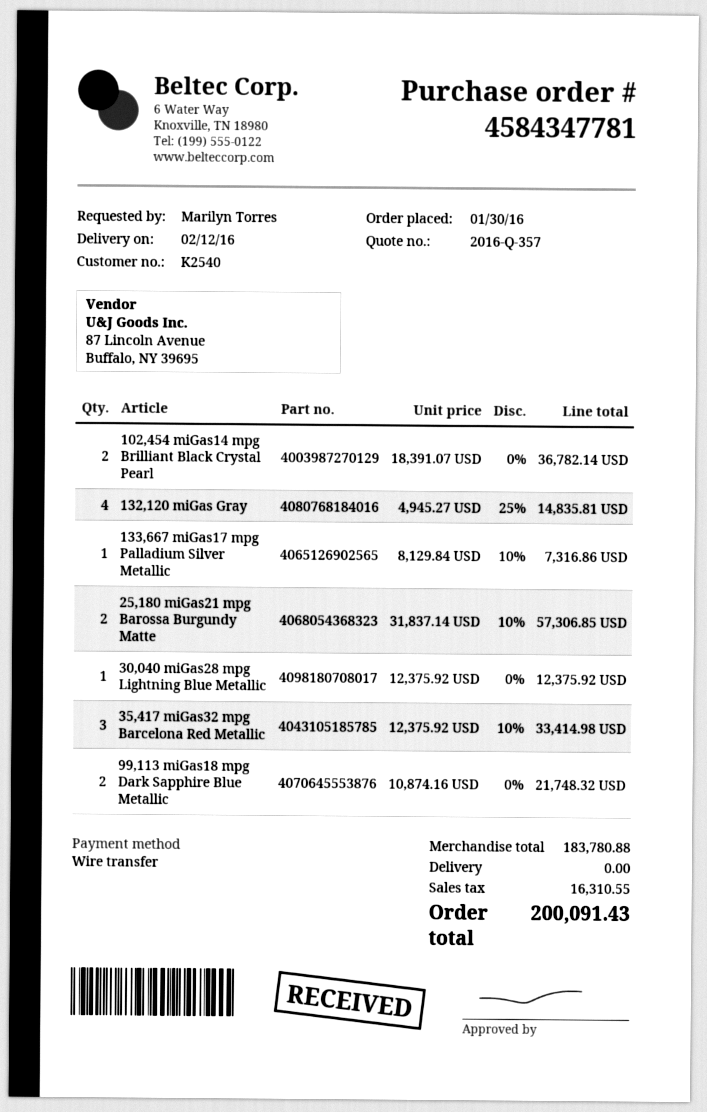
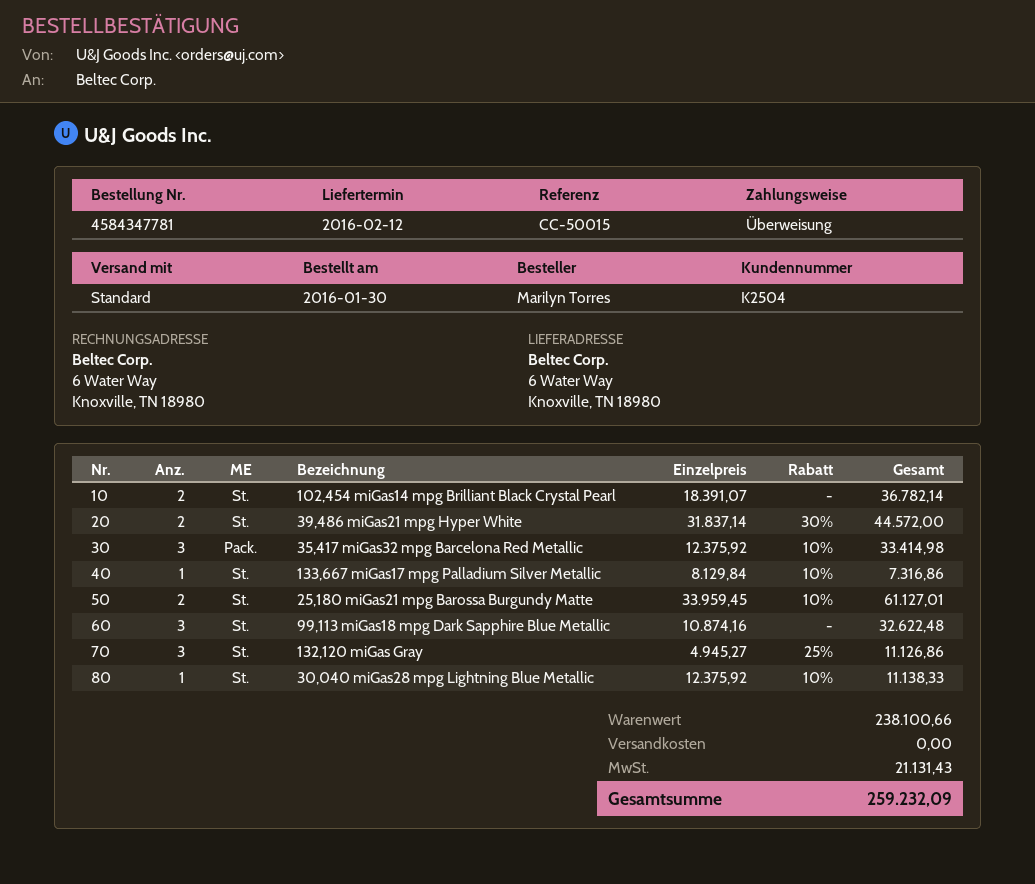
customer number: K2540 -> K2504
132,120 miGas Gray: 4 x 4945.27 - 25% = 14835.81 -> 3 x 4945.27 - 25% = 11126.86
25,180 miGas21 mpg Barossa Burgundy Matte: 2 x 31837.14 - 10% = 57306.85 -> 2 x 33959.45 - 10% = 61127.01
30,040 miGas28 mpg Lightning Blue Metallic: 1 x 12375.92 = 12375.92 -> 1 x 12375.92 - 10% = 11138.33
99,113 miGas18 mpg Dark Sapphire Blue Metallic: 2 x 10874.16 = 21748.32 -> 3 x 10874.16 = 32622.48
39,486 miGas21 mpg Hyper White: none -> 2 x 31837.14 - 30% = 44572.00
subtotal: 183780.88 -> 238100.66
tax: 16310.55 -> 21131.43
total: 200091.43 -> 259232.09

